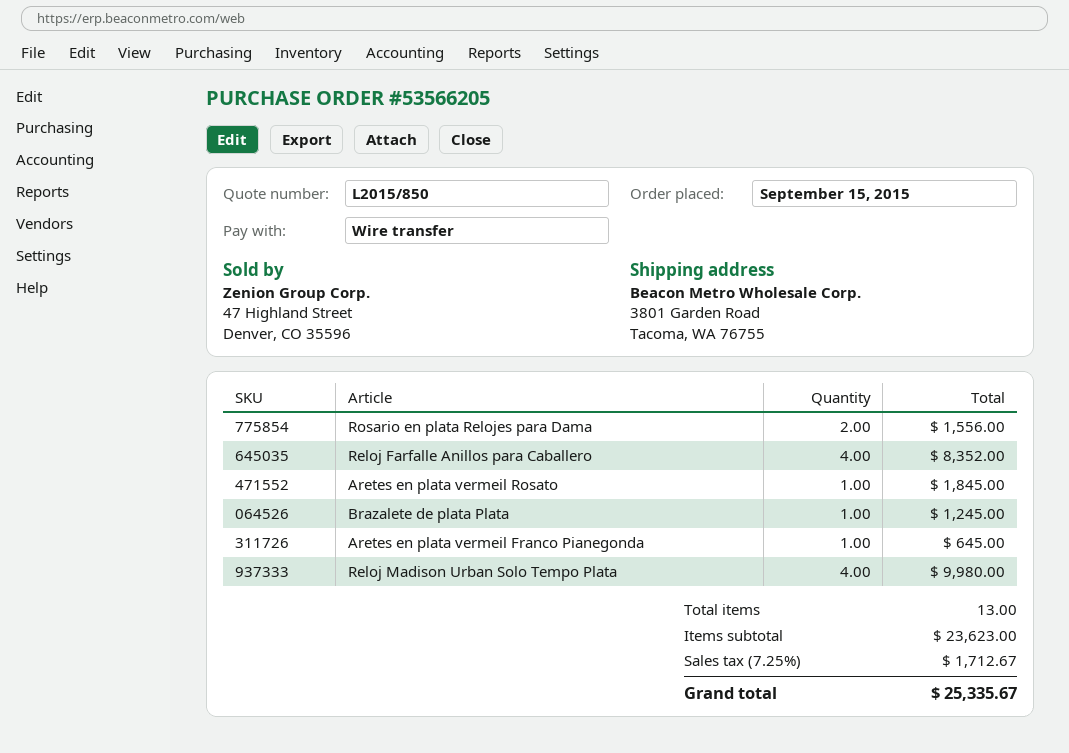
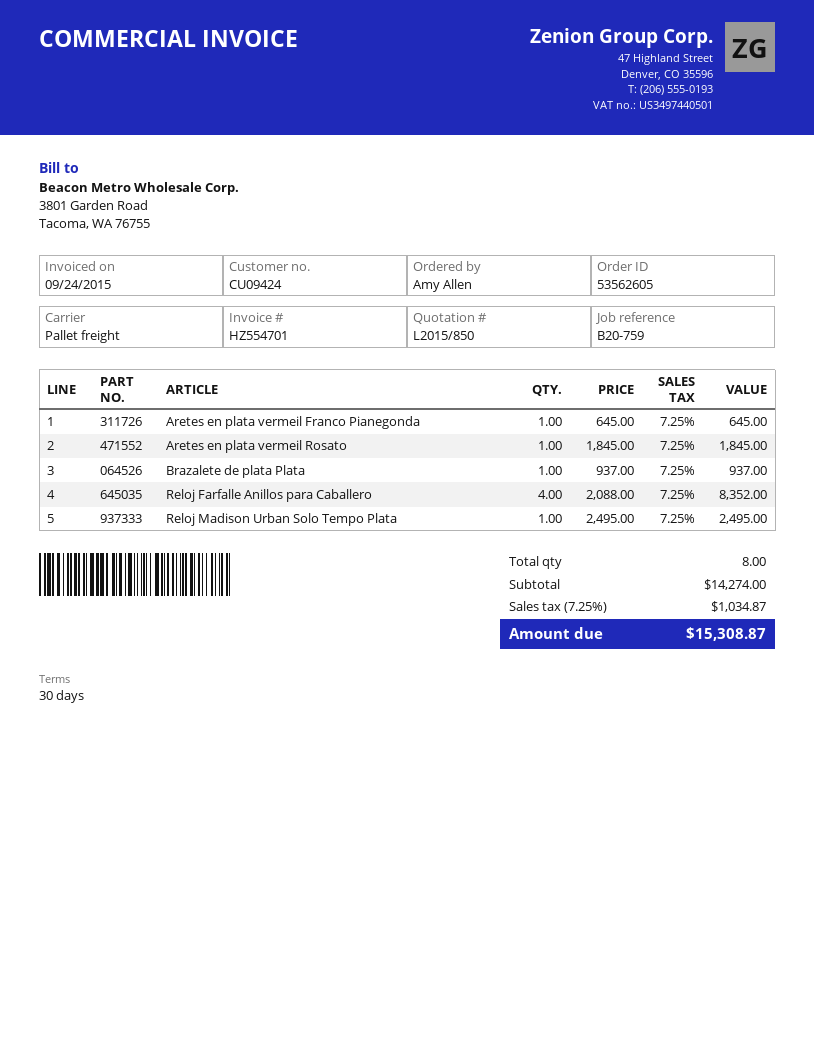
order number: 53566205 -> 53562605
Rosario en plata Relojes para Dama: 2 for 1556.00 -> none
Brazalete de plata Plata: 1 for 1245.00 -> 1 for 937.00
Reloj Madison Urban Solo Tempo Plata: 4 for 9980.00 -> 1 for 2495.00
total quantity: 13 -> 8
subtotal: 23623.00 -> 14274.00
tax: 7.25% = 1712.67 -> 7.25% = 1034.87
total: 25335.67 -> 15308.87

